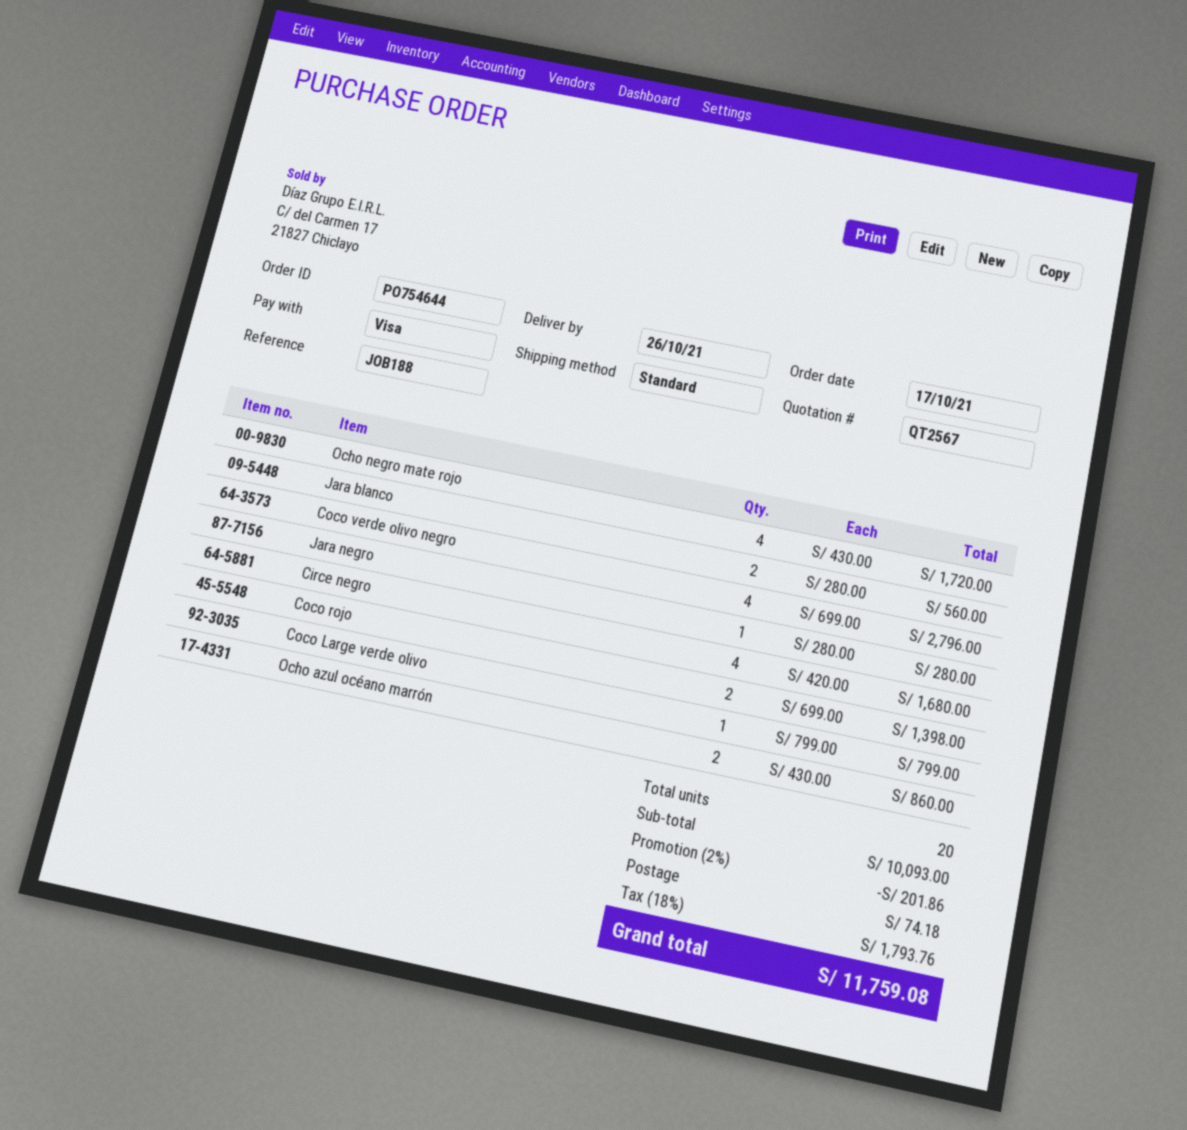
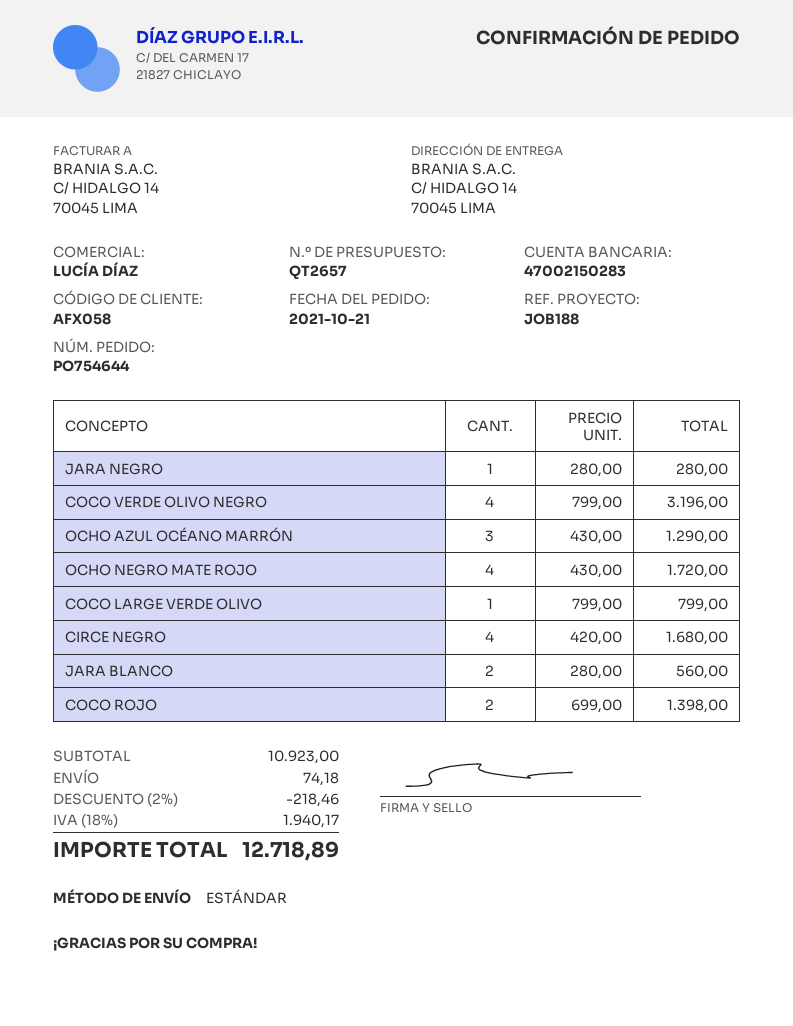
quote number: QT2567 -> QT2657
order date: 2021-10-17 -> 2021-10-21
Coco verde olivo negro: 4 x 699.00 = 2796.00 -> 4 x 799.00 = 3196.00
Ocho azul océano marrón: 2 x 430.00 = 860.00 -> 3 x 430.00 = 1290.00
subtotal: 10093.00 -> 10923.00
discount: 2% = 201.86 -> 2% = 218.46
tax: 18% = 1793.76 -> 18% = 1940.17
total: 11759.08 -> 12718.89

